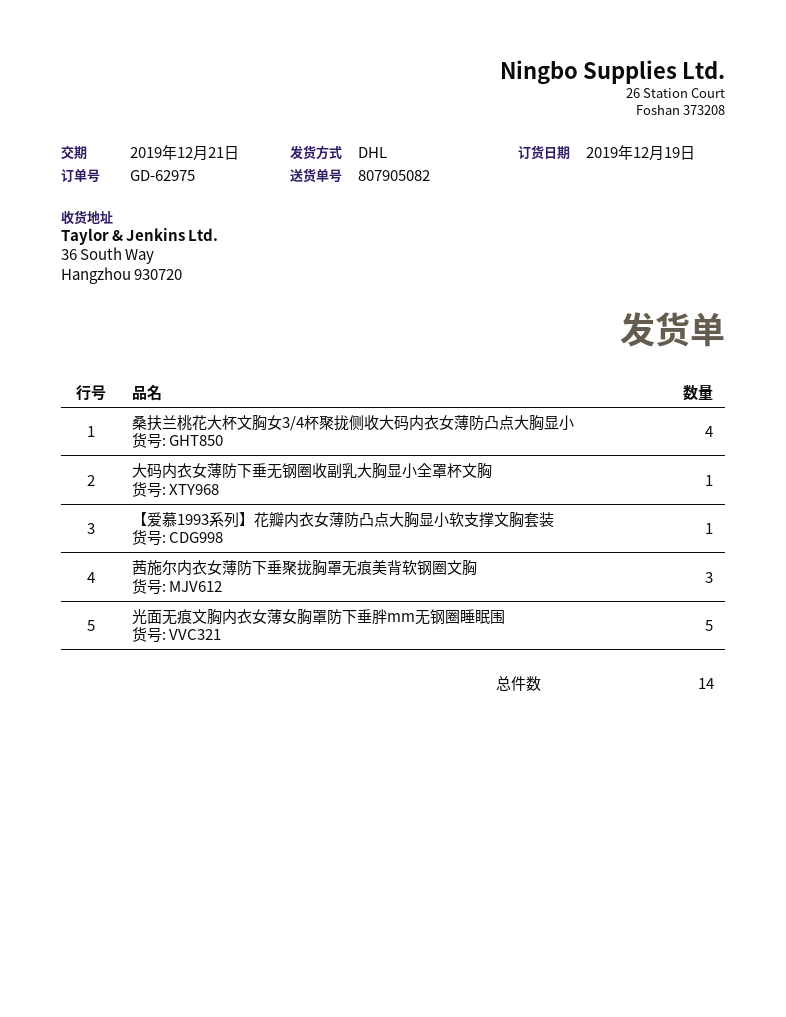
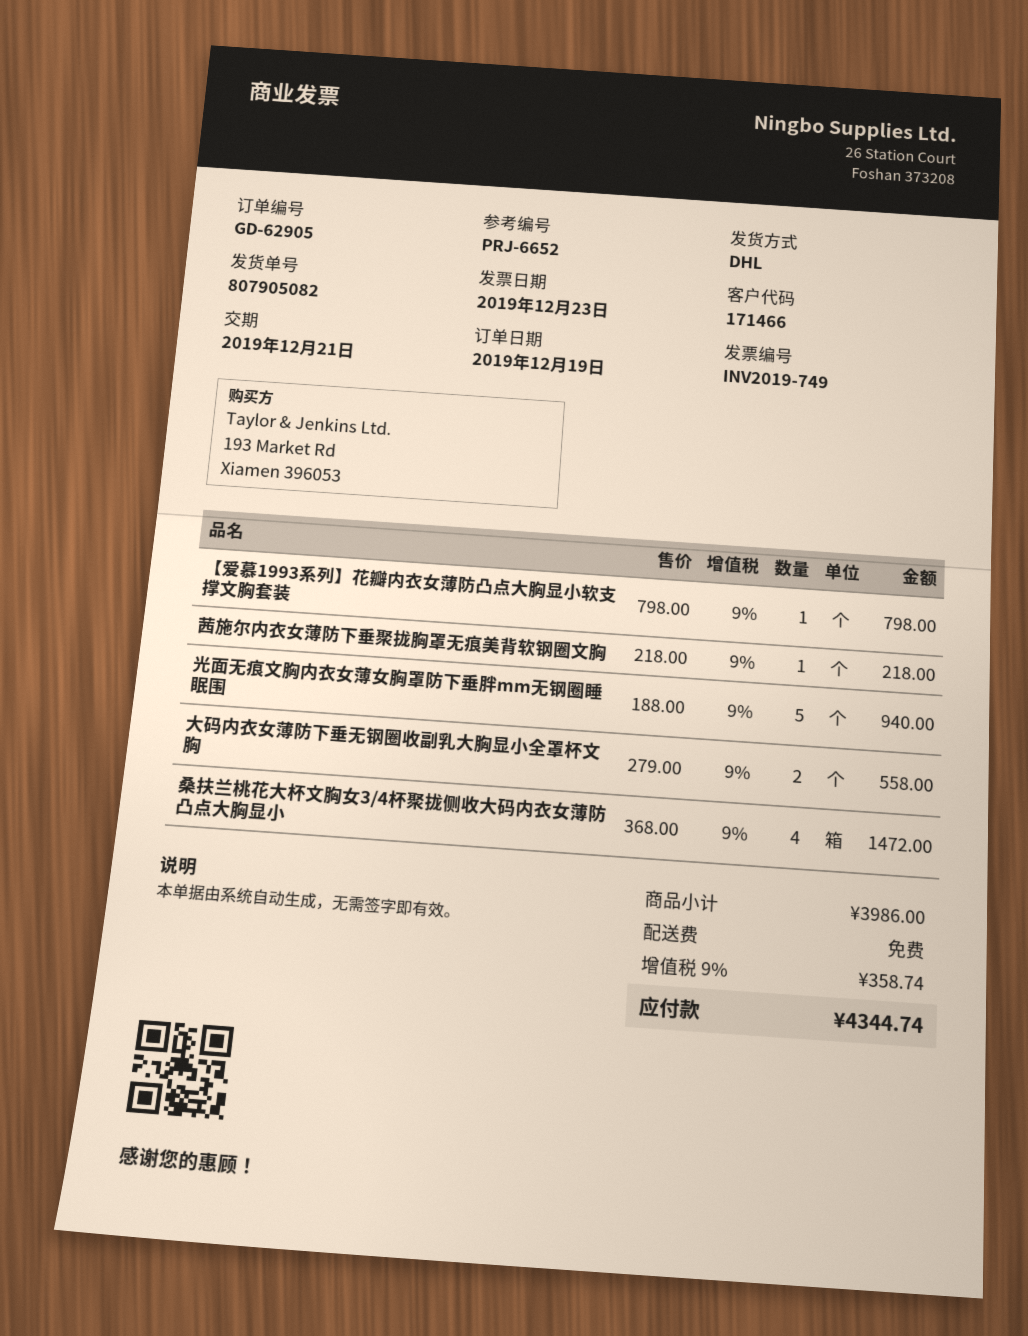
order number: GD-62975 -> GD-62905
大码内衣女薄防下垂无钢圈收副乳大胸显小全罩杯文胸: 1 -> 2
茜施尔内衣女薄防下垂聚拢胸罩无痕美背软钢圈文胸: 3 -> 1

